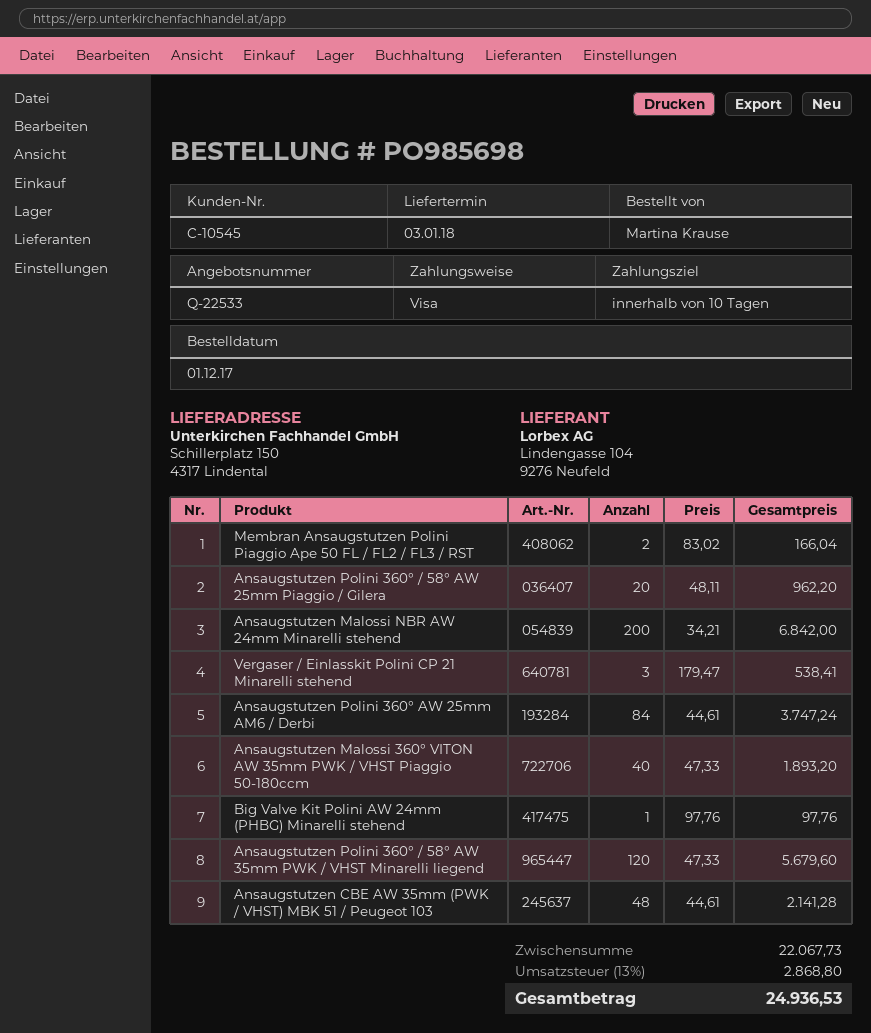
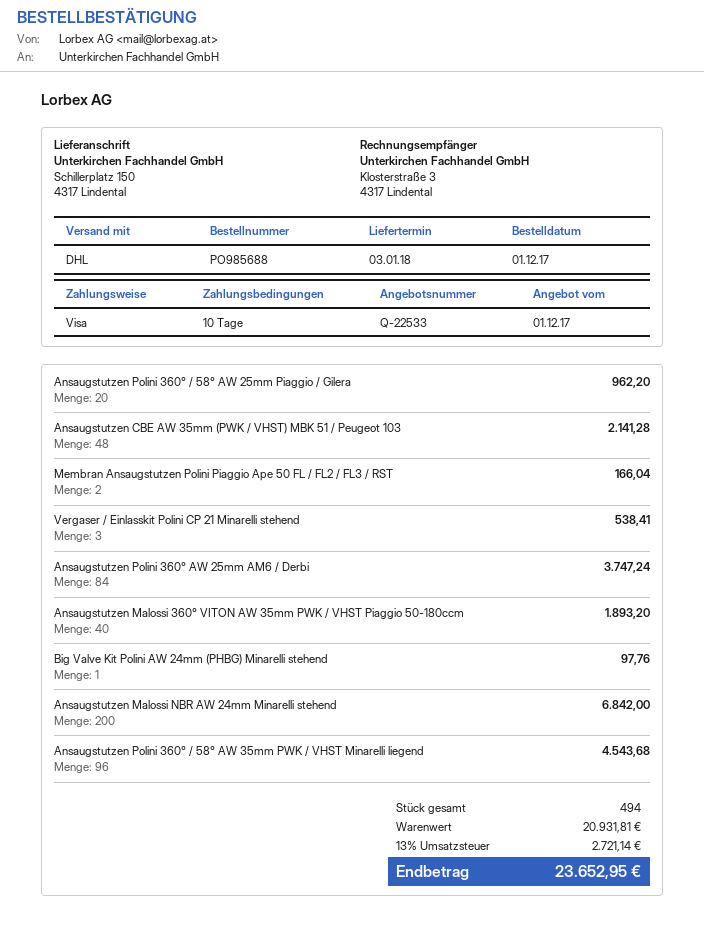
order number: PO985698 -> PO985688
Ansaugstutzen Polini 360° / 58° AW 35mm PWK / VHST Minarelli liegend: 120 for 5679.60 -> 96 for 4543.68
subtotal: 22067.73 -> 20931.81
tax: 13% = 2868.80 -> 13% = 2721.14
total: 24936.53 -> 23652.95

